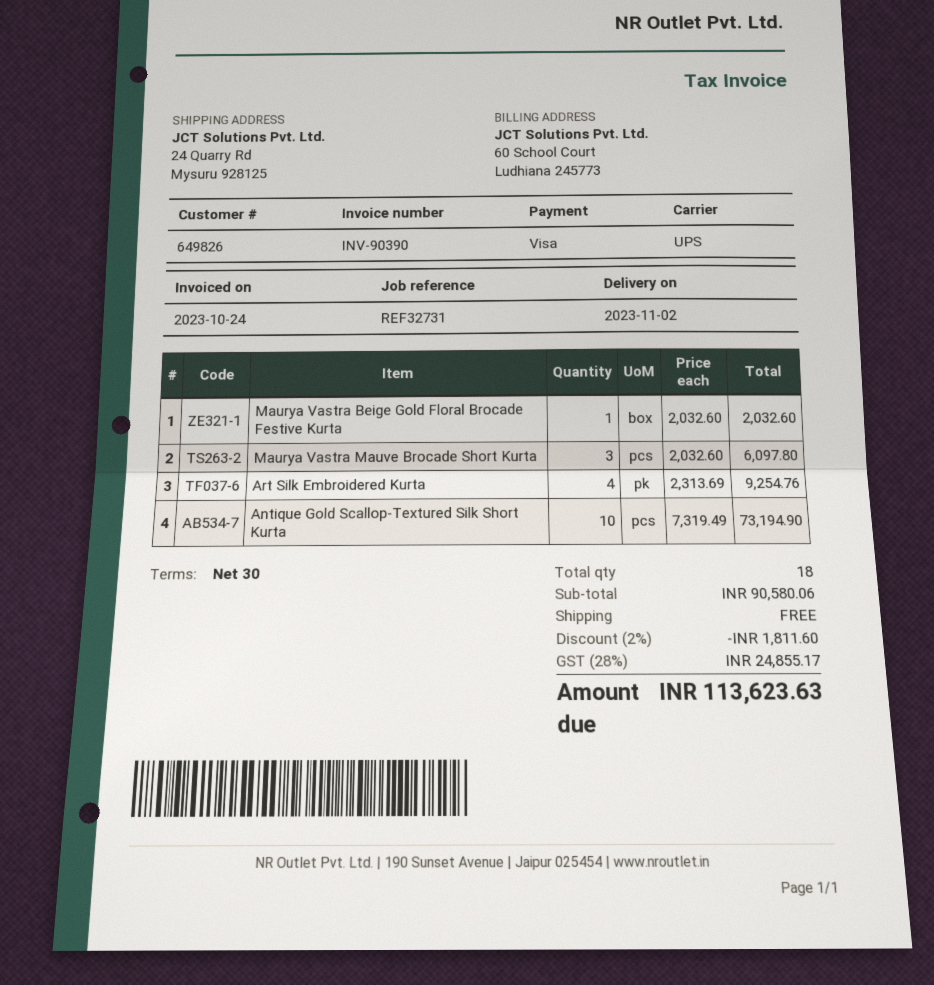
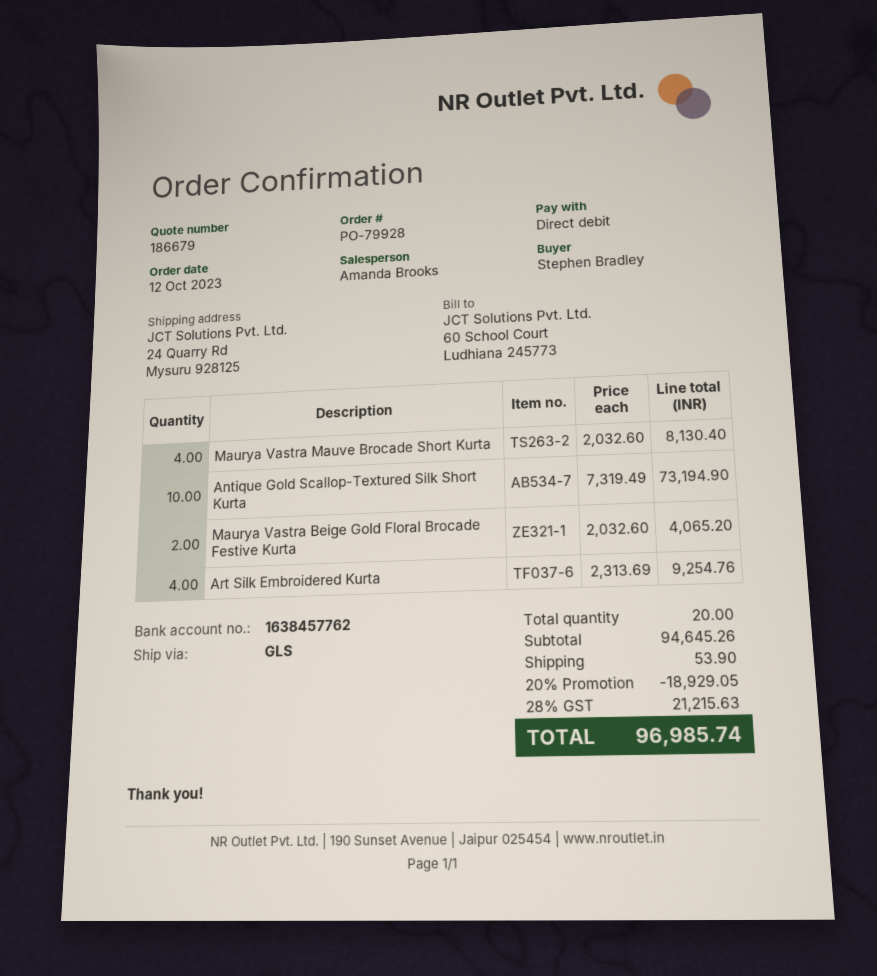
payment method: Visa -> direct debit
shipping method: UPS -> GLS
Maurya Vastra Beige Gold Floral Brocade Festive Kurta: 1 x 2032.60 = 2032.60 -> 2 x 2032.60 = 4065.20
Maurya Vastra Mauve Brocade Short Kurta: 3 x 2032.60 = 6097.80 -> 4 x 2032.60 = 8130.40
total quantity: 18 -> 20
subtotal: 90580.06 -> 94645.26
discount: 2% = 1811.60 -> 20% = 18929.05
shipping: 0.00 -> 53.90
tax: 28% = 24855.17 -> 28% = 21215.63
total: 113623.63 -> 96985.74

